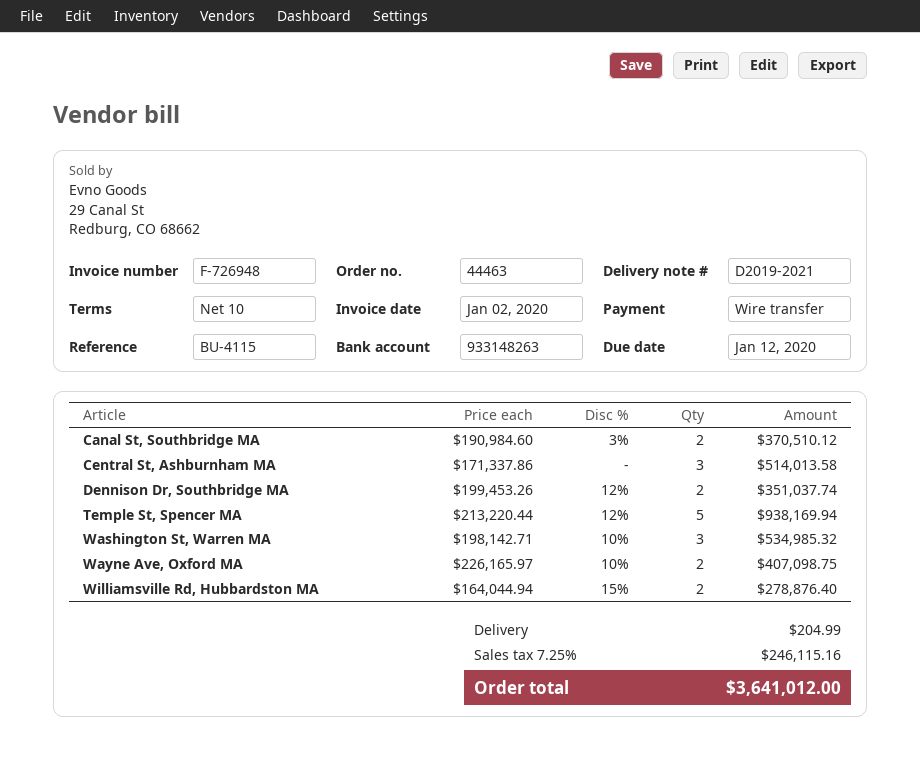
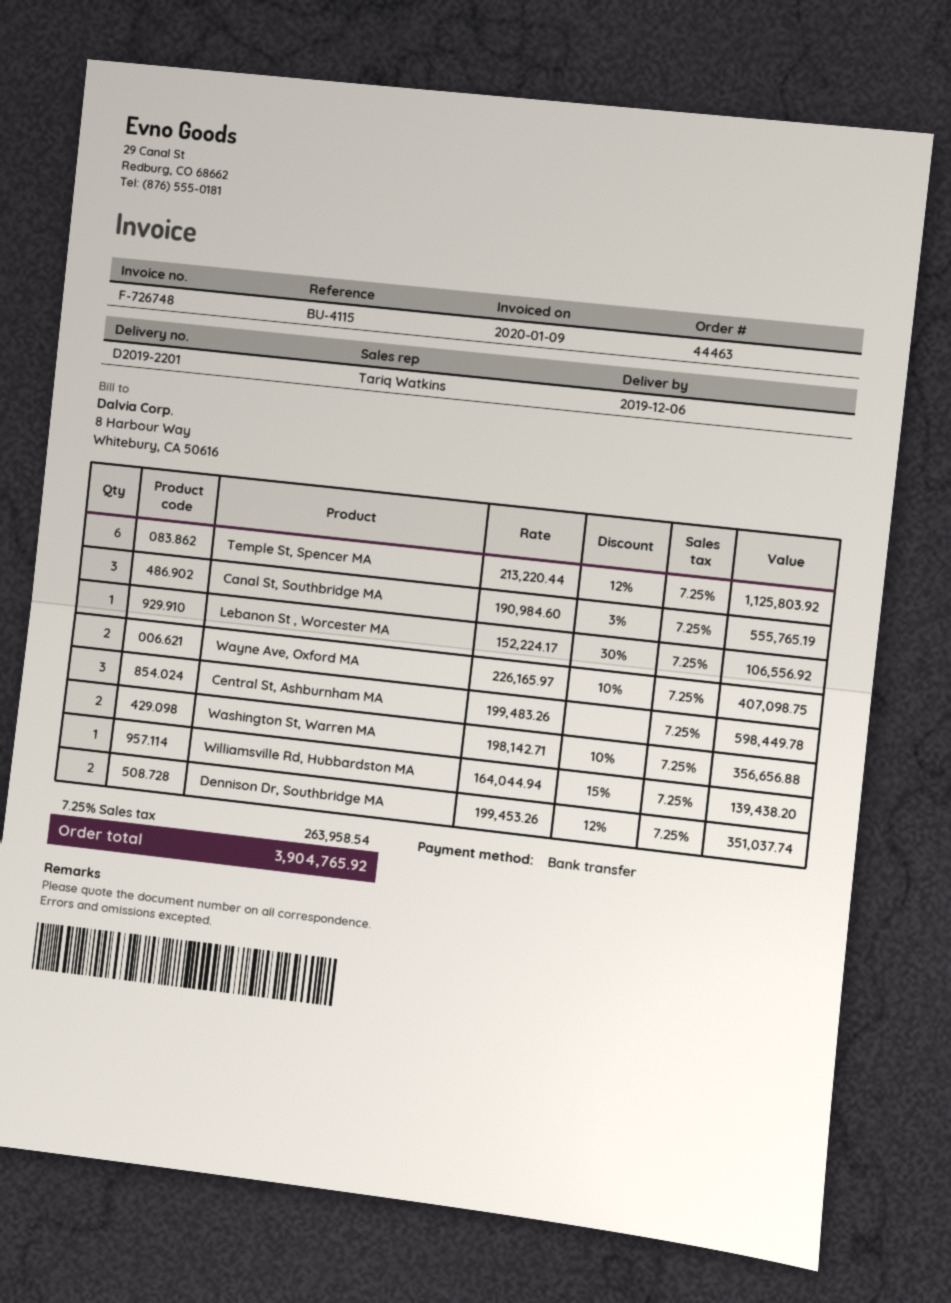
delivery note number: D2019-2021 -> D2019-2201
invoice number: F-726948 -> F-726748
invoice date: 2020-01-02 -> 2020-01-09
Canal St, Southbridge MA: 2 x 190984.60 - 3% = 370510.12 -> 3 x 190984.60 - 3% = 555765.19
Central St, Ashburnham MA: 3 x 171337.86 = 514013.58 -> 3 x 199483.26 = 598449.78
Temple St, Spencer MA: 5 x 213220.44 - 12% = 938169.94 -> 6 x 213220.44 - 12% = 1125803.92
Washington St, Warren MA: 3 x 198142.71 - 10% = 534985.32 -> 2 x 198142.71 - 10% = 356656.88
Williamsville Rd, Hubbardston MA: 2 x 164044.94 - 15% = 278876.40 -> 1 x 164044.94 - 15% = 139438.20
Lebanon St , Worcester MA: none -> 1 x 152224.17 - 30% = 106556.92
shipping: 204.99 -> none
tax: 7.25% = 246115.16 -> 7.25% = 263958.54
total: 3641012.00 -> 3904765.92

